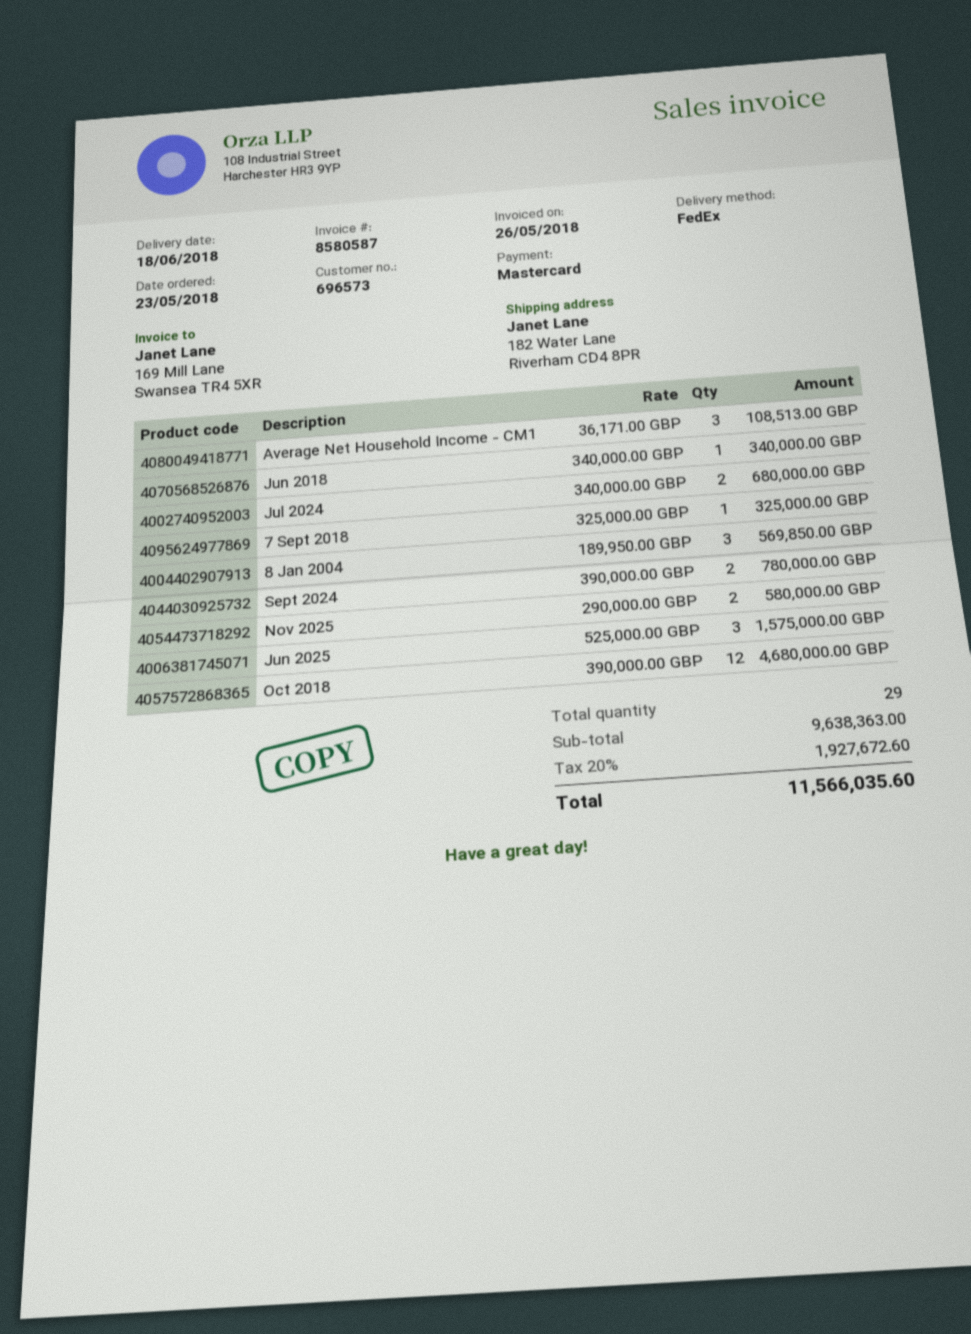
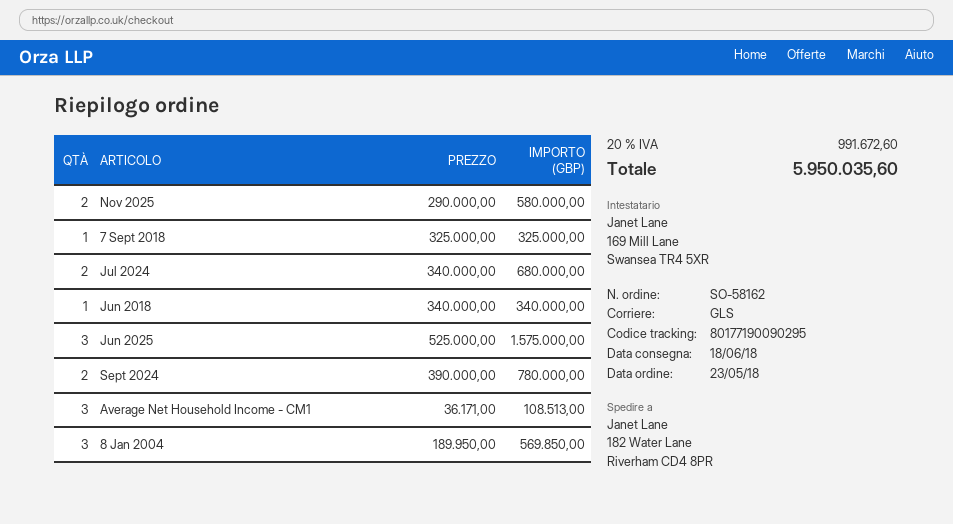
shipping method: FedEx -> GLS
Oct 2018: 12 x 390000.00 = 4680000.00 -> none
tax: 20% = 1927672.60 -> 20% = 991672.60
total: 11566035.60 -> 5950035.60

